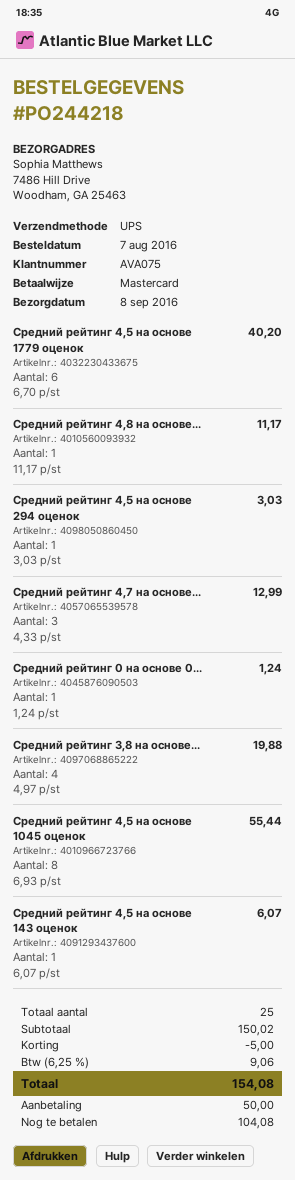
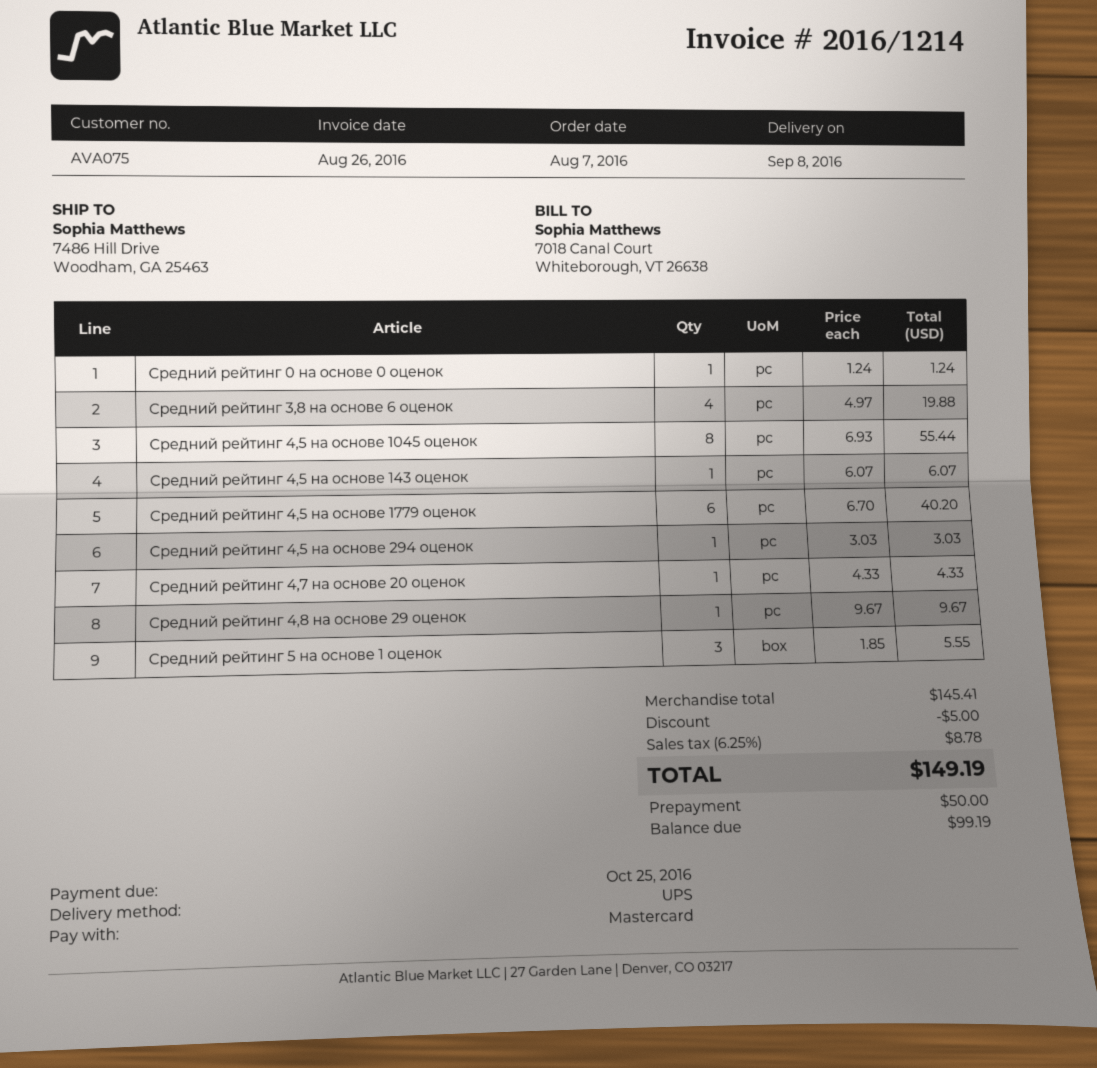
Средний рейтинг 4,8 на основе...: 1 x 11.17 = 11.17 -> 1 x 9.67 = 9.67
Средний рейтинг 4,7 на основе...: 3 x 4.33 = 12.99 -> 1 x 4.33 = 4.33
Средний рейтинг 5 на основе 1 оценок: none -> 3 x 1.85 = 5.55
subtotal: 150.02 -> 145.41
tax: 6.25% = 9.06 -> 6.25% = 8.78
total: 154.08 -> 149.19
balance: 104.08 -> 99.19

